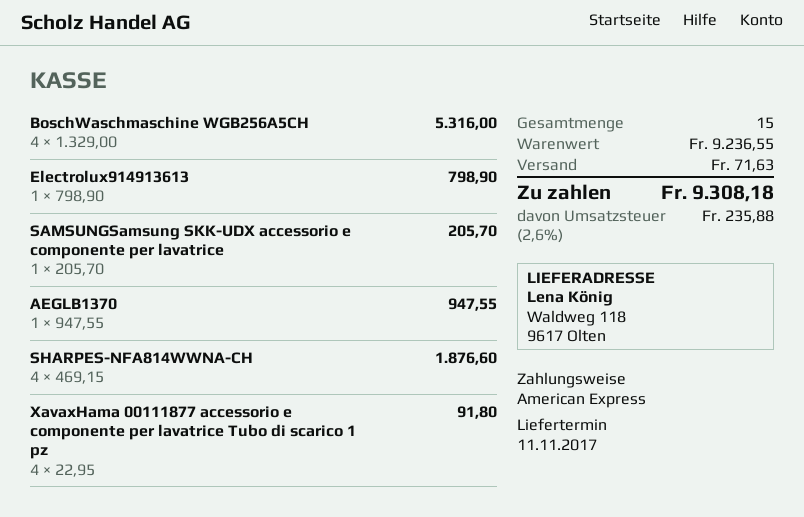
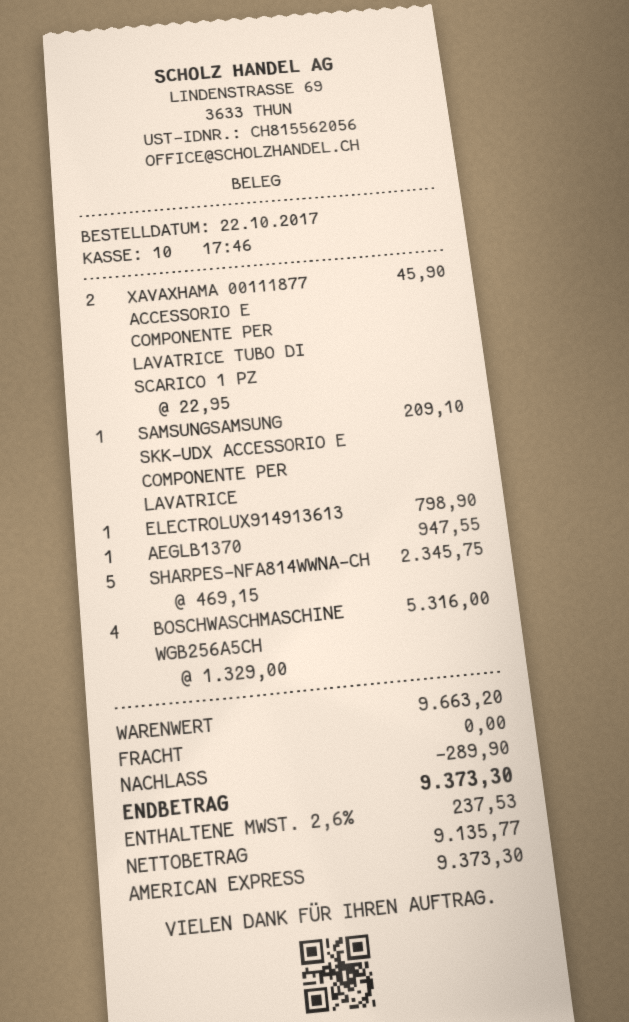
SAMSUNGSamsung SKK-UDX accessorio e componente per lavatrice: 1 x 205.70 = 205.70 -> 1 x 209.10 = 209.10
SHARPES-NFA814WWNA-CH: 4 x 469.15 = 1876.60 -> 5 x 469.15 = 2345.75
XavaxHama 00111877 accessorio e componente per lavatrice Tubo di scarico 1 pz: 4 x 22.95 = 91.80 -> 2 x 22.95 = 45.90
subtotal: 9236.55 -> 9663.20
discount: none -> 289.90
shipping: 71.63 -> 0.00
tax: 2.6% = 235.88 -> 2.6% = 237.53
total: 9308.18 -> 9373.30

